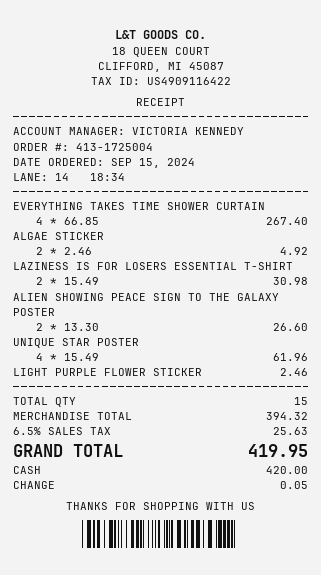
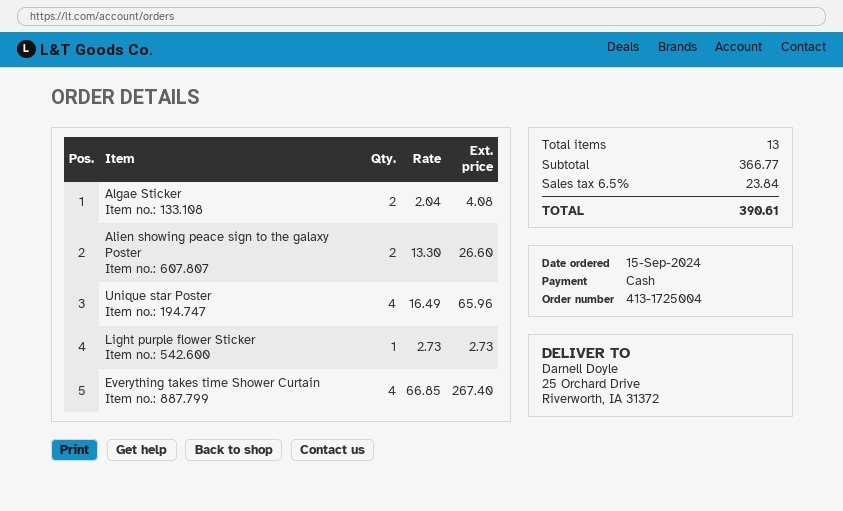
ALGAE STICKER: 2 x 2.46 = 4.92 -> 2 x 2.04 = 4.08
LAZINESS IS FOR LOSERS ESSENTIAL T-SHIRT: 2 x 15.49 = 30.98 -> none
UNIQUE STAR POSTER: 4 x 15.49 = 61.96 -> 4 x 16.49 = 65.96
LIGHT PURPLE FLOWER STICKER: 1 x 2.46 = 2.46 -> 1 x 2.73 = 2.73
total quantity: 15 -> 13
subtotal: 394.32 -> 366.77
tax: 6.5% = 25.63 -> 6.5% = 23.84
total: 419.95 -> 390.61

